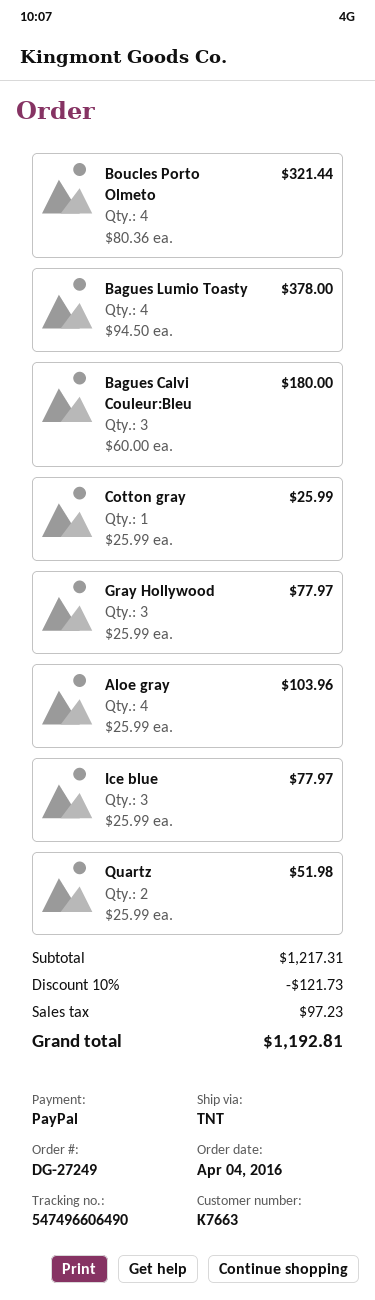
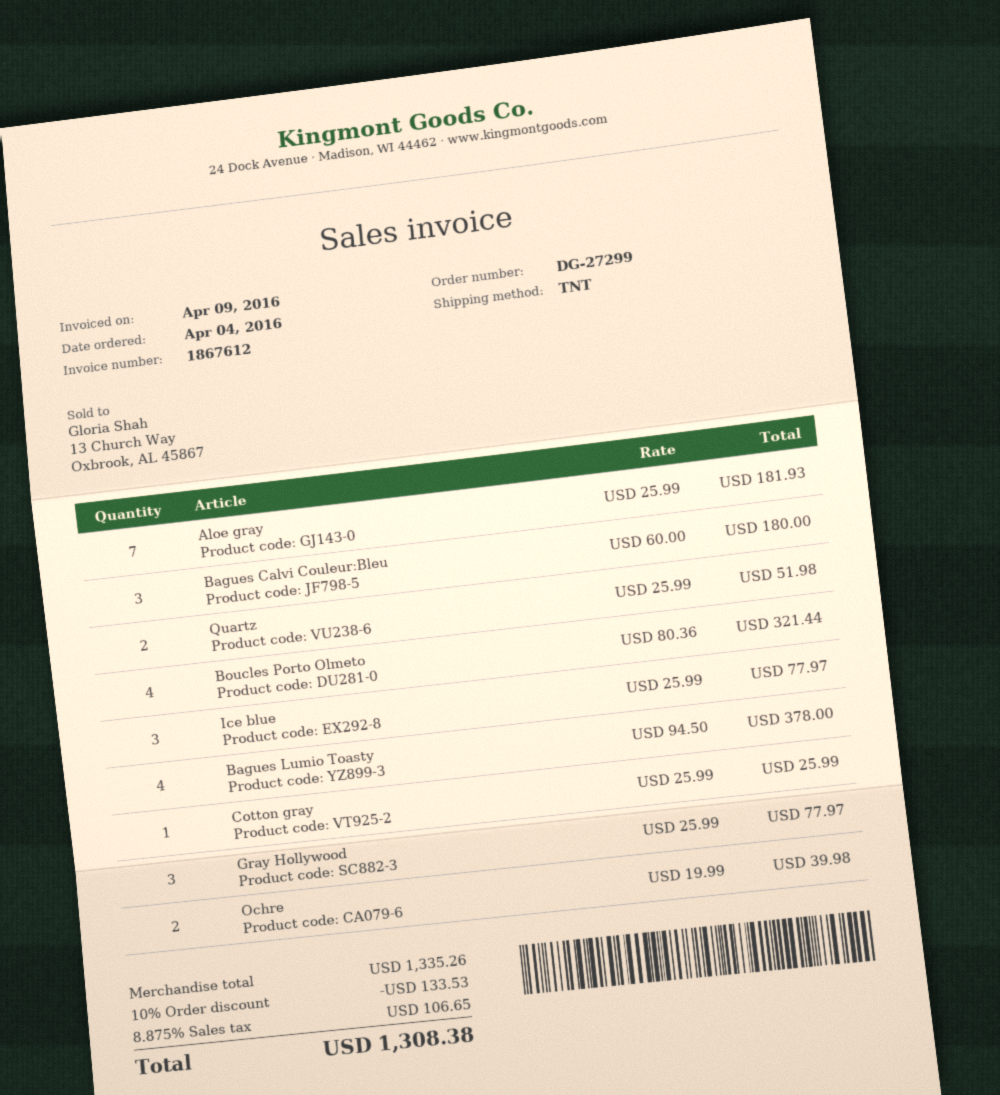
order number: DG-27249 -> DG-27299
Aloe gray: 4 x 25.99 = 103.96 -> 7 x 25.99 = 181.93
Ochre: none -> 2 x 19.99 = 39.98
subtotal: 1217.31 -> 1335.26
discount: 10% = 121.73 -> 10% = 133.53
tax: 97.23 -> 106.65
total: 1192.81 -> 1308.38

